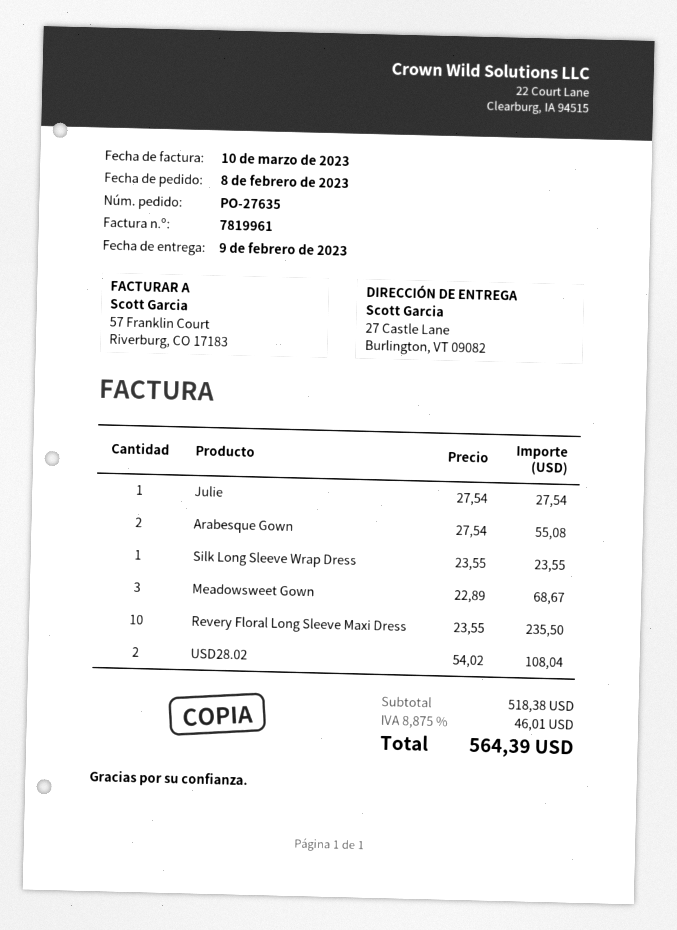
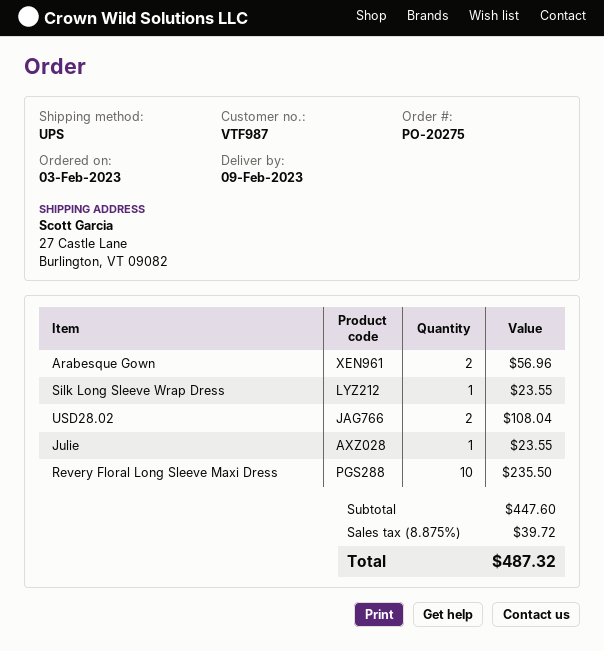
order number: PO-27635 -> PO-20275
order date: 2023-02-08 -> 2023-02-03
Julie: 1 for 27.54 -> 1 for 23.55
Arabesque Gown: 2 for 55.08 -> 2 for 56.96
Meadowsweet Gown: 3 for 68.67 -> none
subtotal: 518.38 -> 447.60
tax: 8.875% = 46.01 -> 8.875% = 39.72
total: 564.39 -> 487.32

